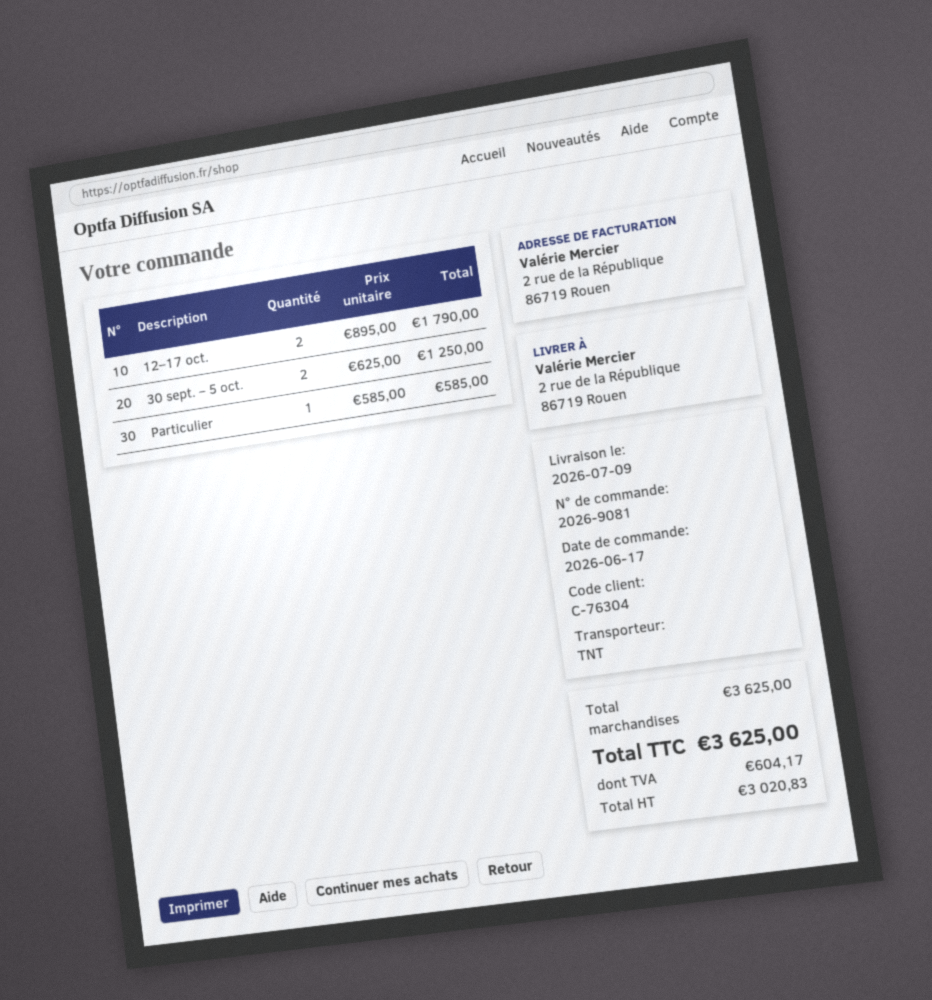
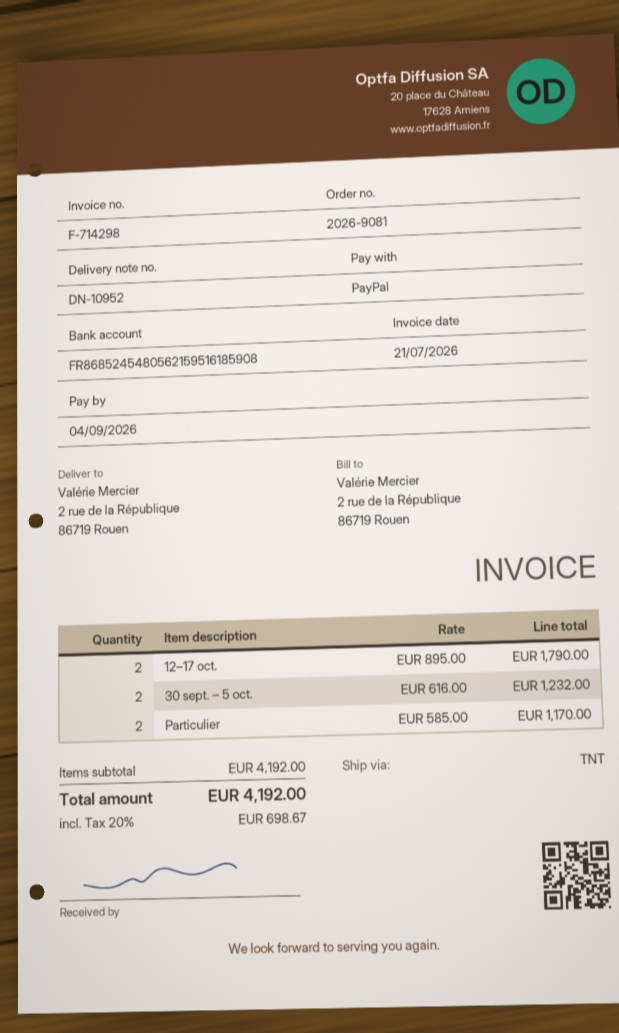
30 sept. – 5 oct.: 2 x 625.00 = 1250.00 -> 2 x 616.00 = 1232.00
Particulier: 1 x 585.00 = 585.00 -> 2 x 585.00 = 1170.00
subtotal: 3625.00 -> 4192.00
tax: 604.17 -> 698.67
total: 3625.00 -> 4192.00

